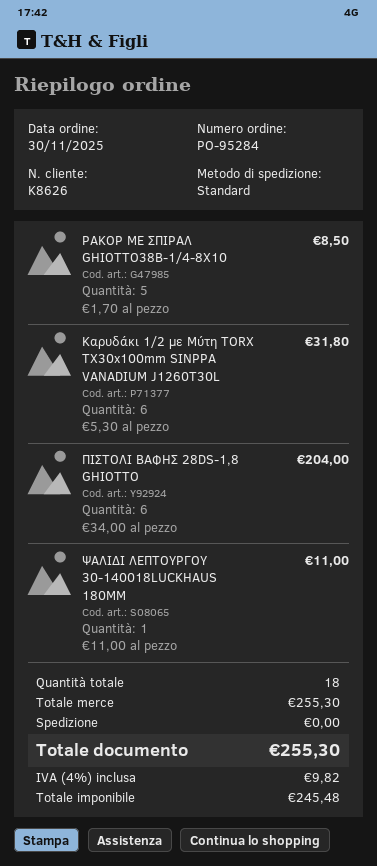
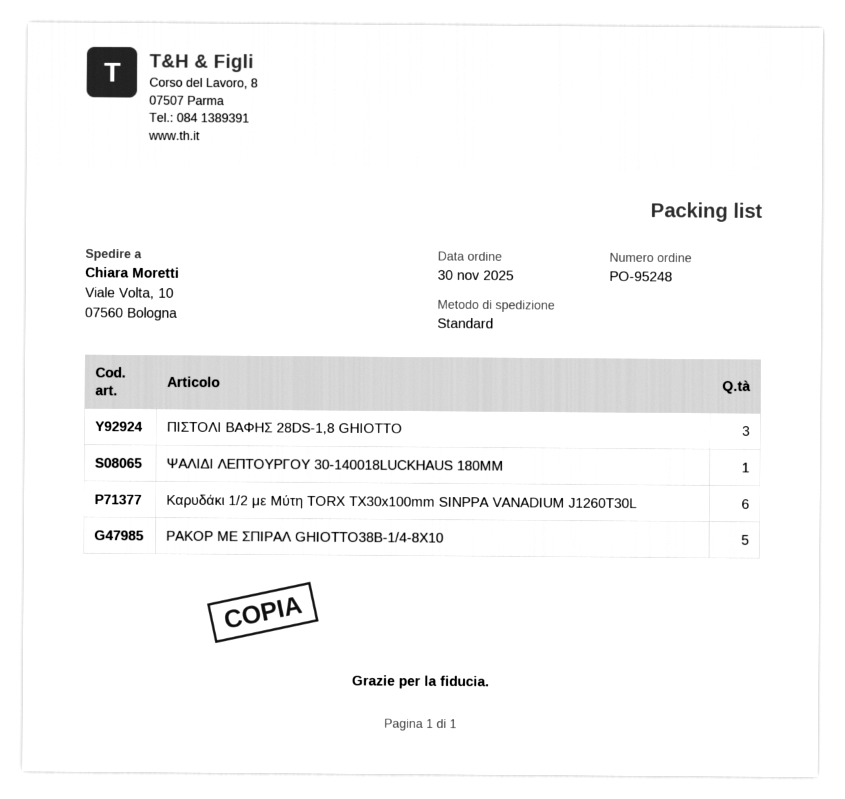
order number: PO-95284 -> PO-95248
ΠΙΣΤΟΛΙ ΒΑΦΗΣ 28DS-1,8 GHIOTTO: 6 -> 3

